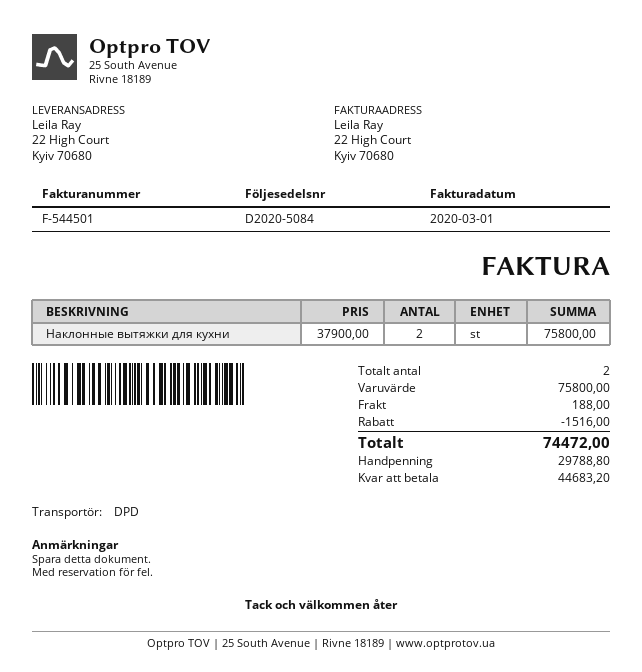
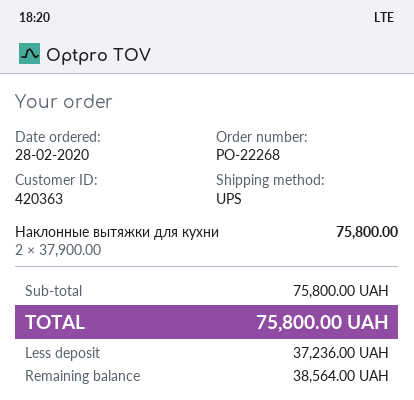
shipping method: DPD -> UPS
discount: 1516.00 -> none
shipping: 188.00 -> none
total: 74472.00 -> 75800.00
deposit: 29788.80 -> 37236.00
balance: 44683.20 -> 38564.00

